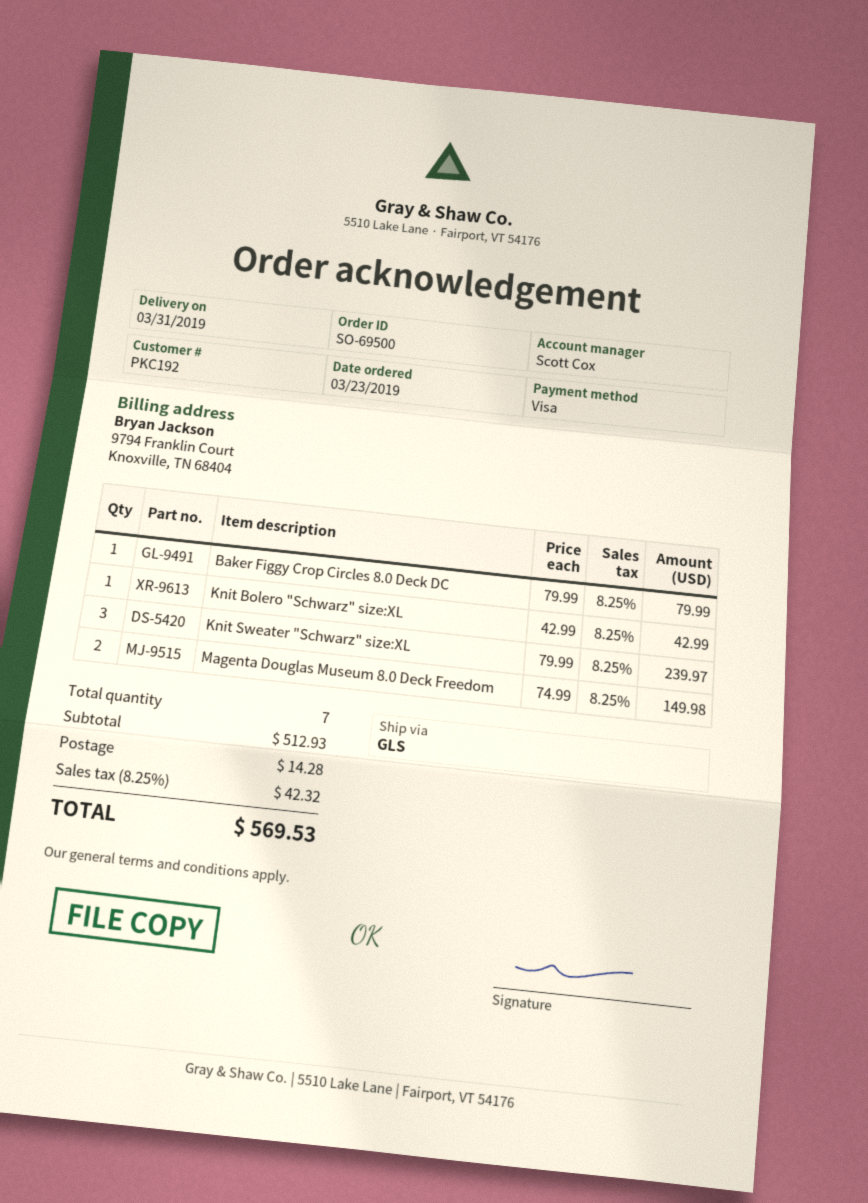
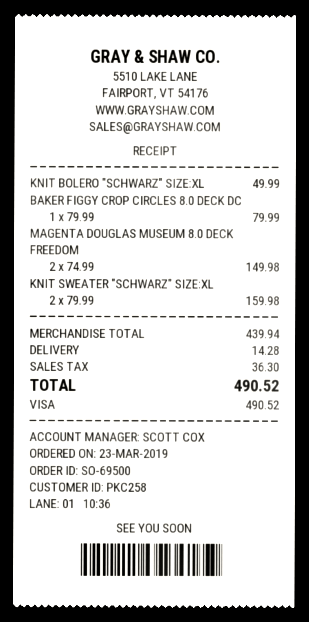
customer number: PKC192 -> PKC258
Knit Bolero "Schwarz" size:XL: 1 x 42.99 = 42.99 -> 1 x 49.99 = 49.99
Knit Sweater "Schwarz" size:XL: 3 x 79.99 = 239.97 -> 2 x 79.99 = 159.98
subtotal: 512.93 -> 439.94
tax: 42.32 -> 36.30
total: 569.53 -> 490.52

